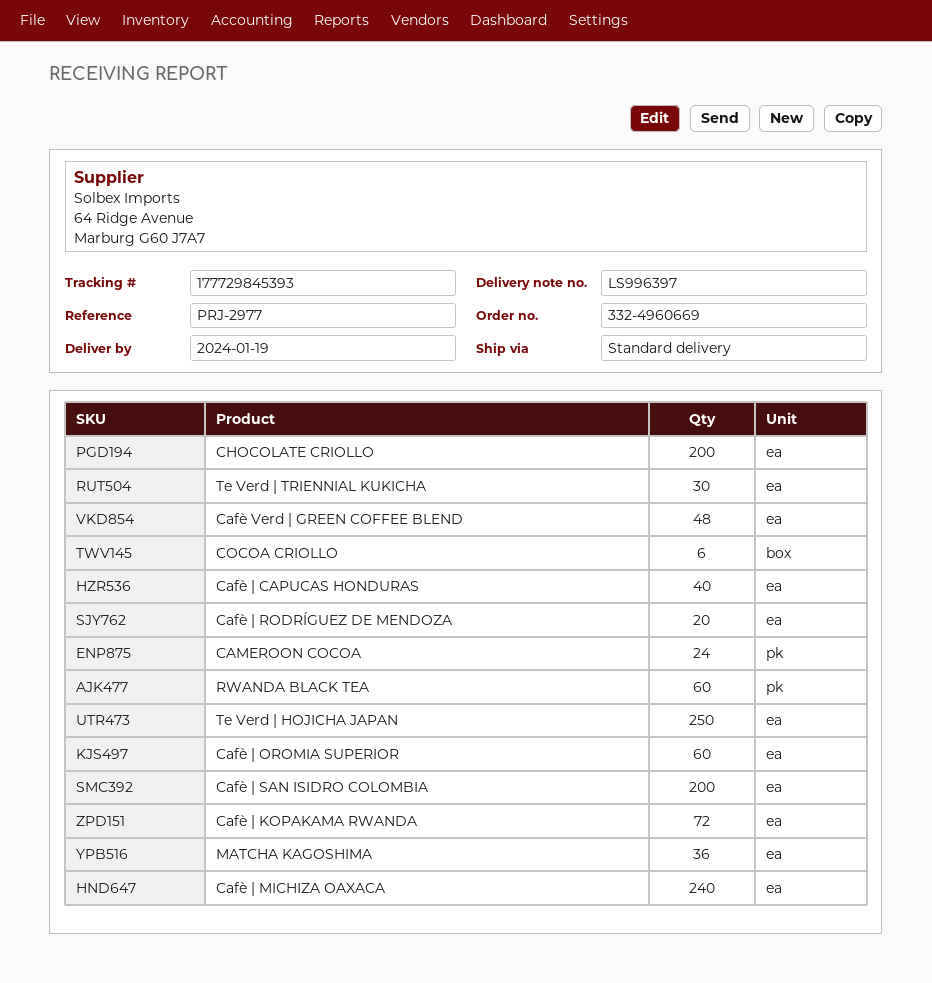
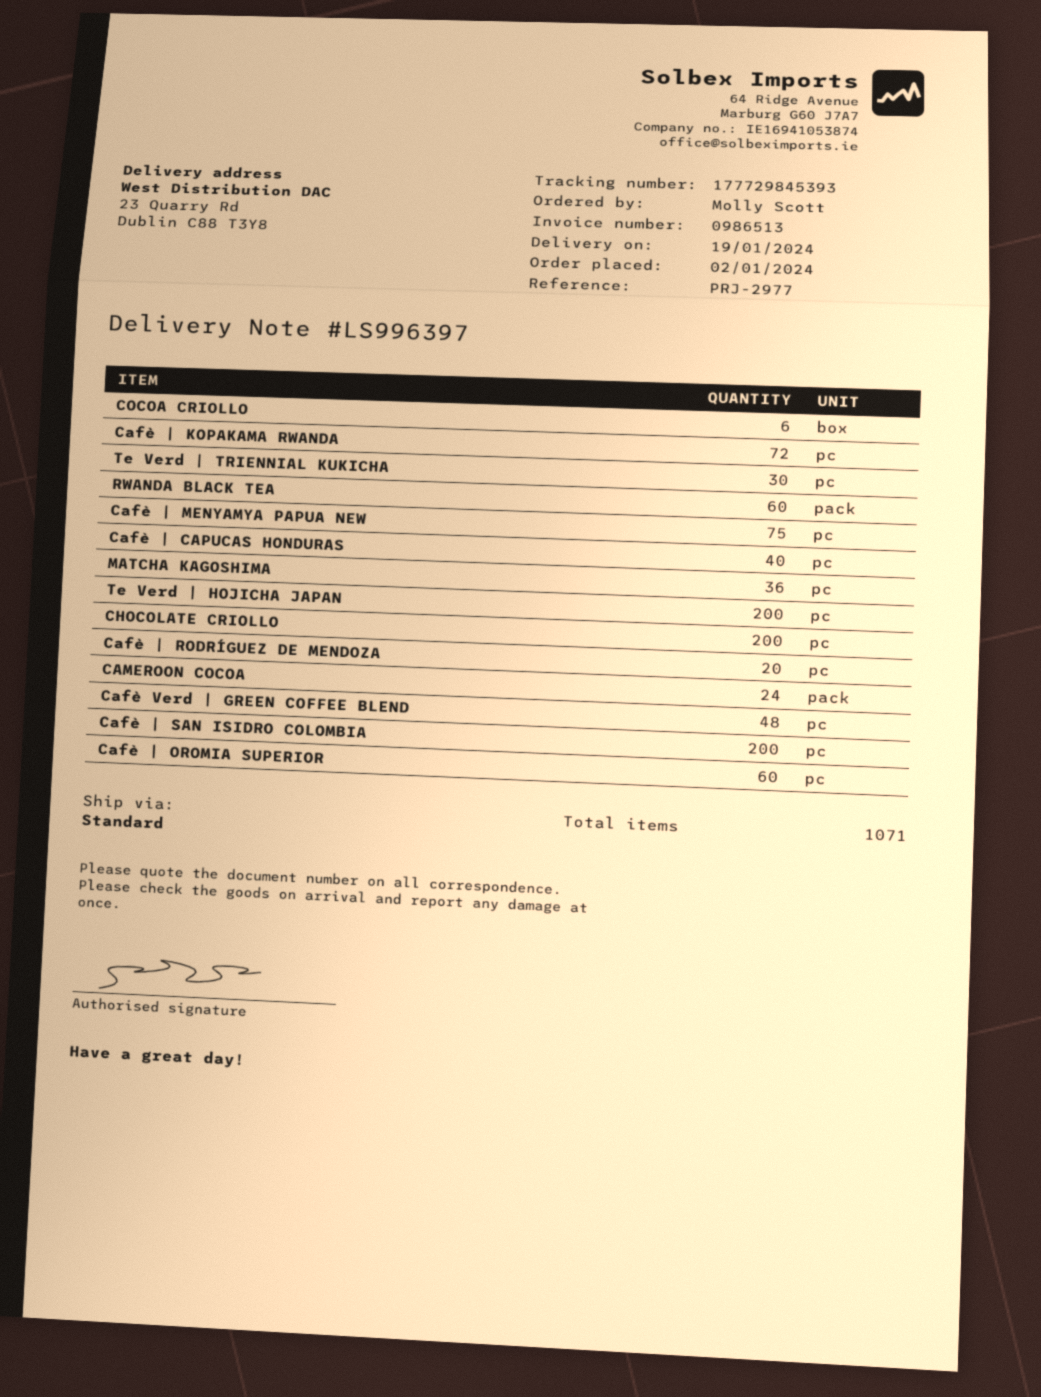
Te Verd | HOJICHA JAPAN: 250 -> 200
Cafè | MICHIZA OAXACA: 240 -> none
Cafè | MENYAMYA PAPUA NEW: none -> 75

